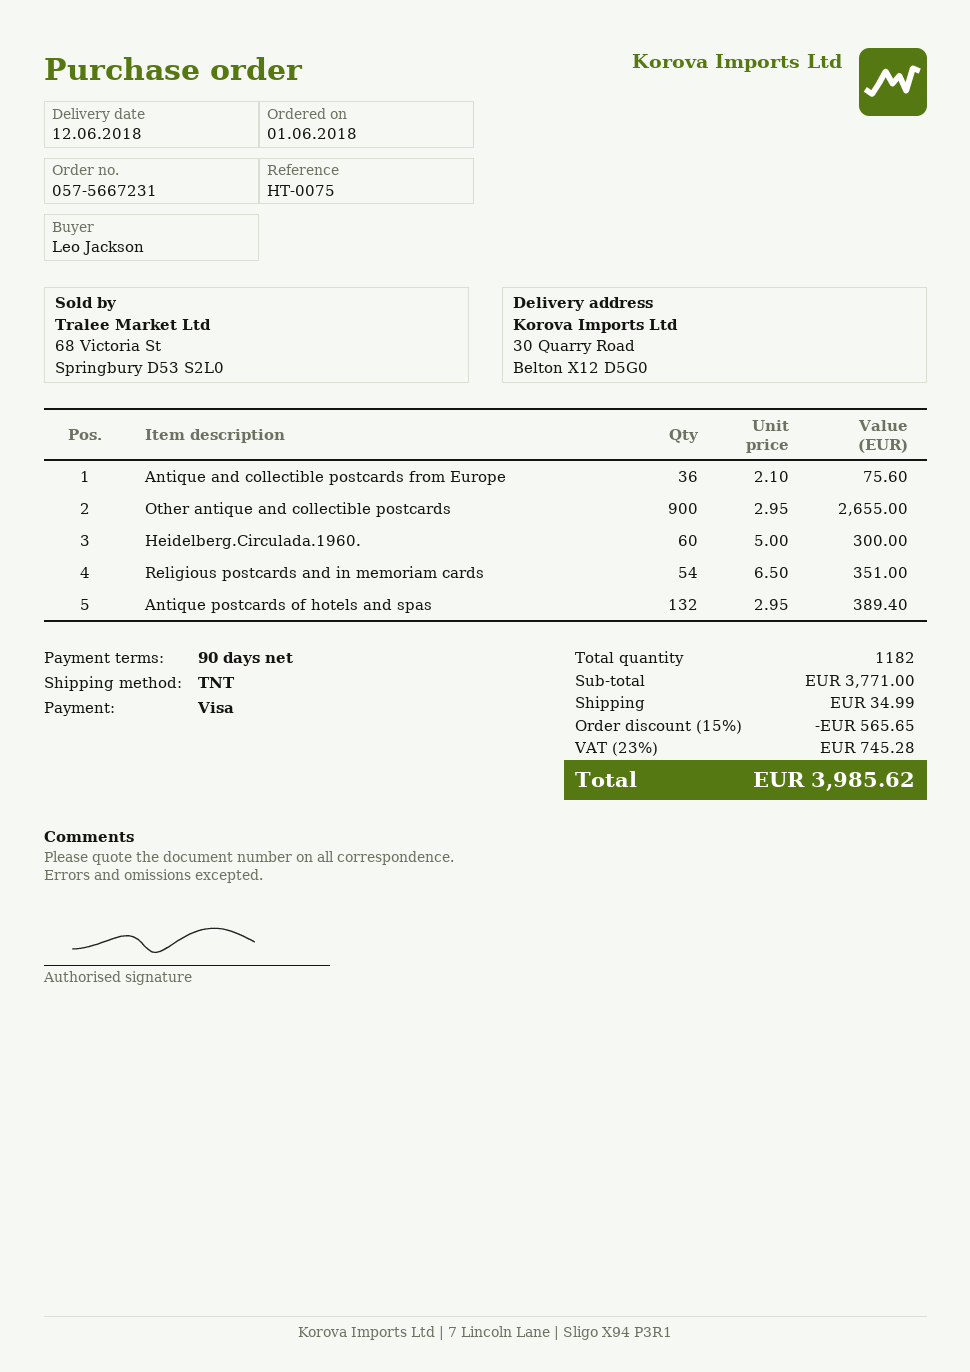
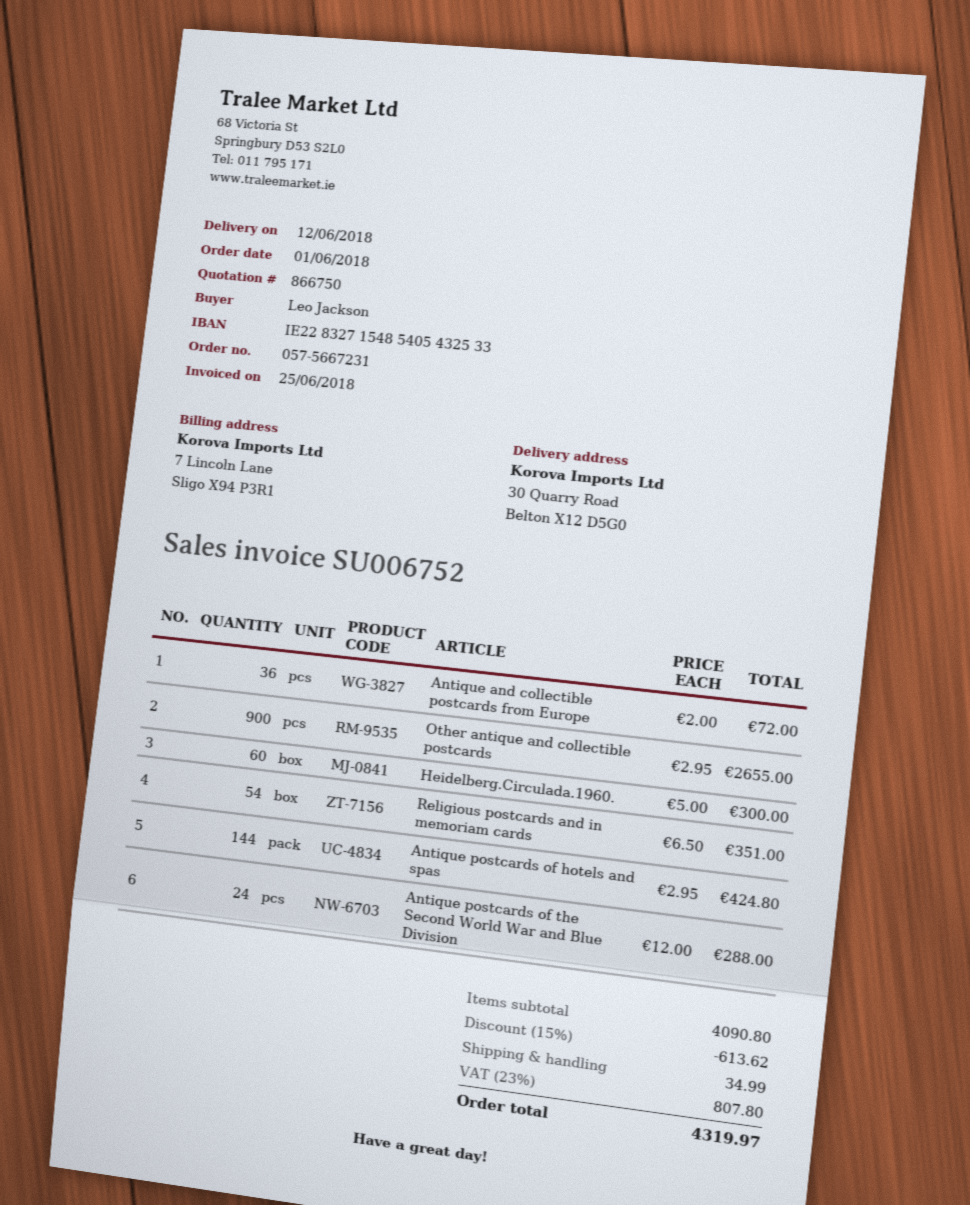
Antique and collectible postcards from Europe: 36 x 2.10 = 75.60 -> 36 x 2.00 = 72.00
Antique postcards of hotels and spas: 132 x 2.95 = 389.40 -> 144 x 2.95 = 424.80
Antique postcards of the Second World War and Blue Division: none -> 24 x 12.00 = 288.00
subtotal: 3771.00 -> 4090.80
discount: 15% = 565.65 -> 15% = 613.62
tax: 23% = 745.28 -> 23% = 807.80
total: 3985.62 -> 4319.97

